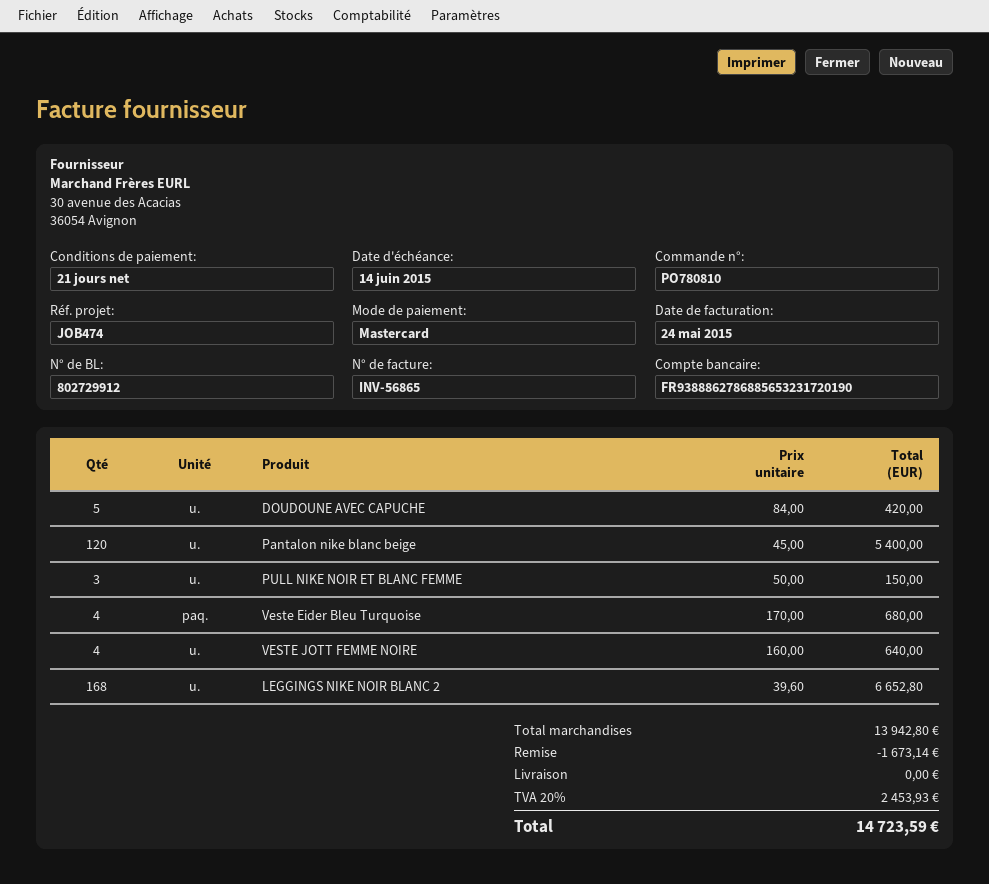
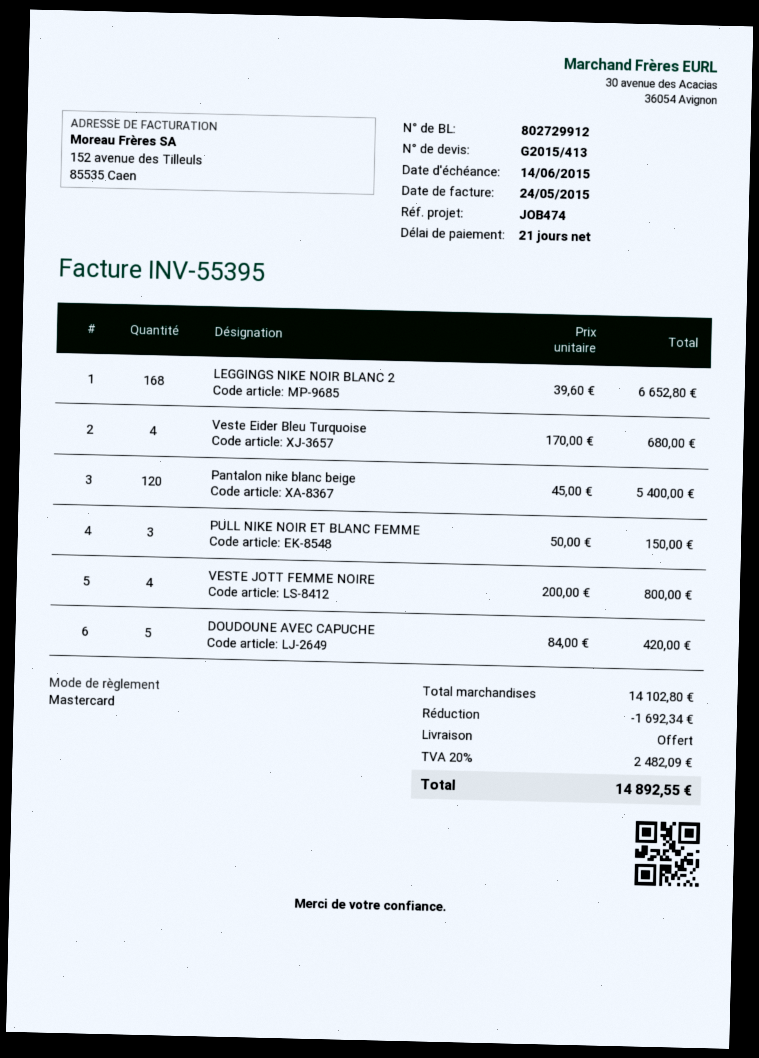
invoice number: INV-56865 -> INV-55395
VESTE JOTT FEMME NOIRE: 4 x 160.00 = 640.00 -> 4 x 200.00 = 800.00
subtotal: 13942.80 -> 14102.80
discount: 1673.14 -> 1692.34
tax: 20% = 2453.93 -> 20% = 2482.09
total: 14723.59 -> 14892.55

